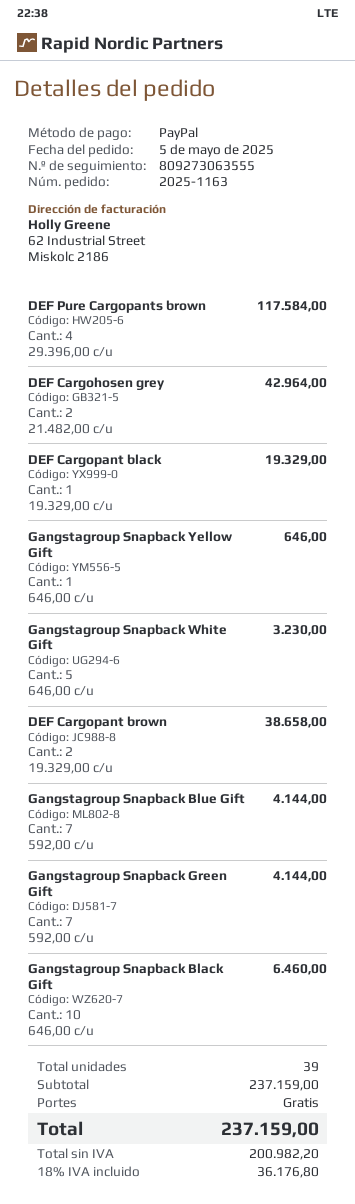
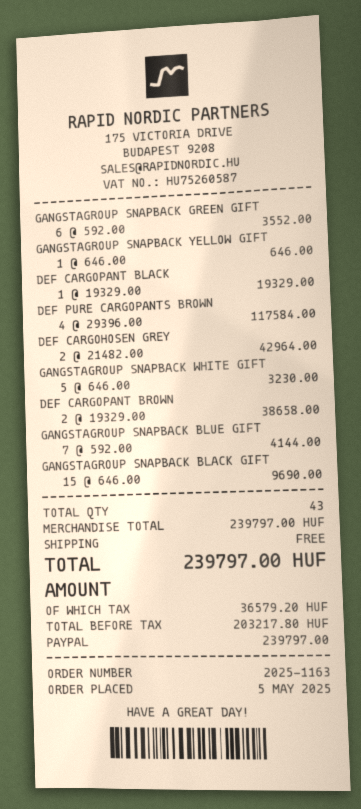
Gangstagroup Snapback Green Gift: 7 x 592.00 = 4144.00 -> 6 x 592.00 = 3552.00
Gangstagroup Snapback Black Gift: 10 x 646.00 = 6460.00 -> 15 x 646.00 = 9690.00
total quantity: 39 -> 43
subtotal: 237159.00 -> 239797.00
net: 200982.20 -> 203217.80
tax: 36176.80 -> 36579.20
total: 237159.00 -> 239797.00

